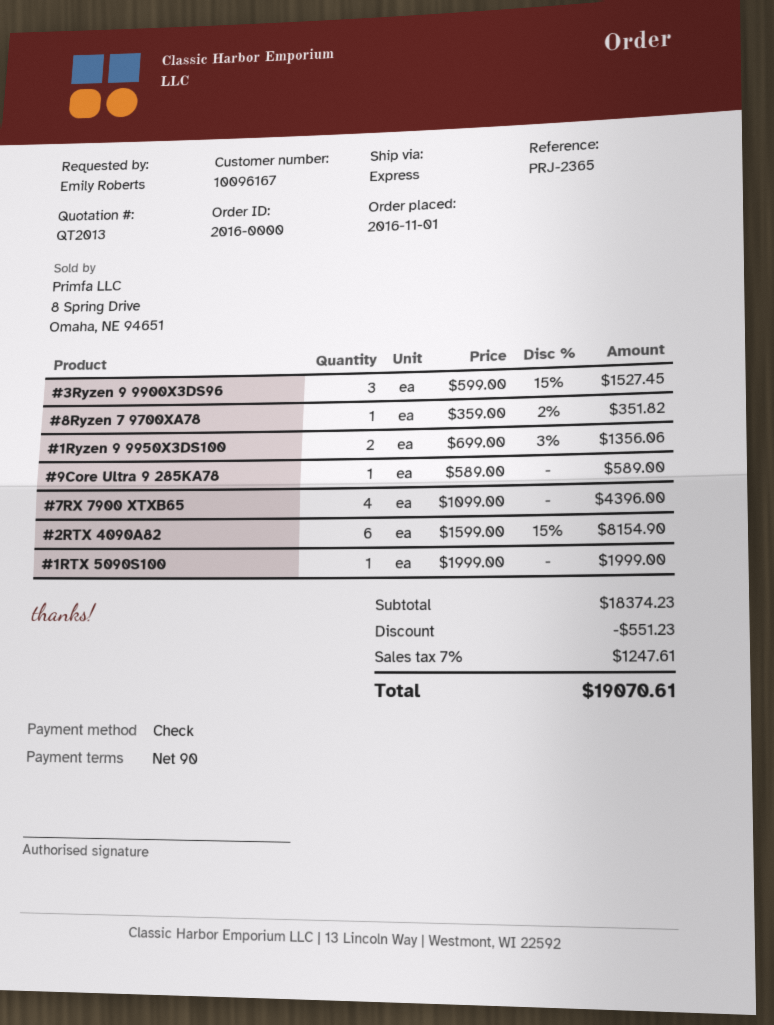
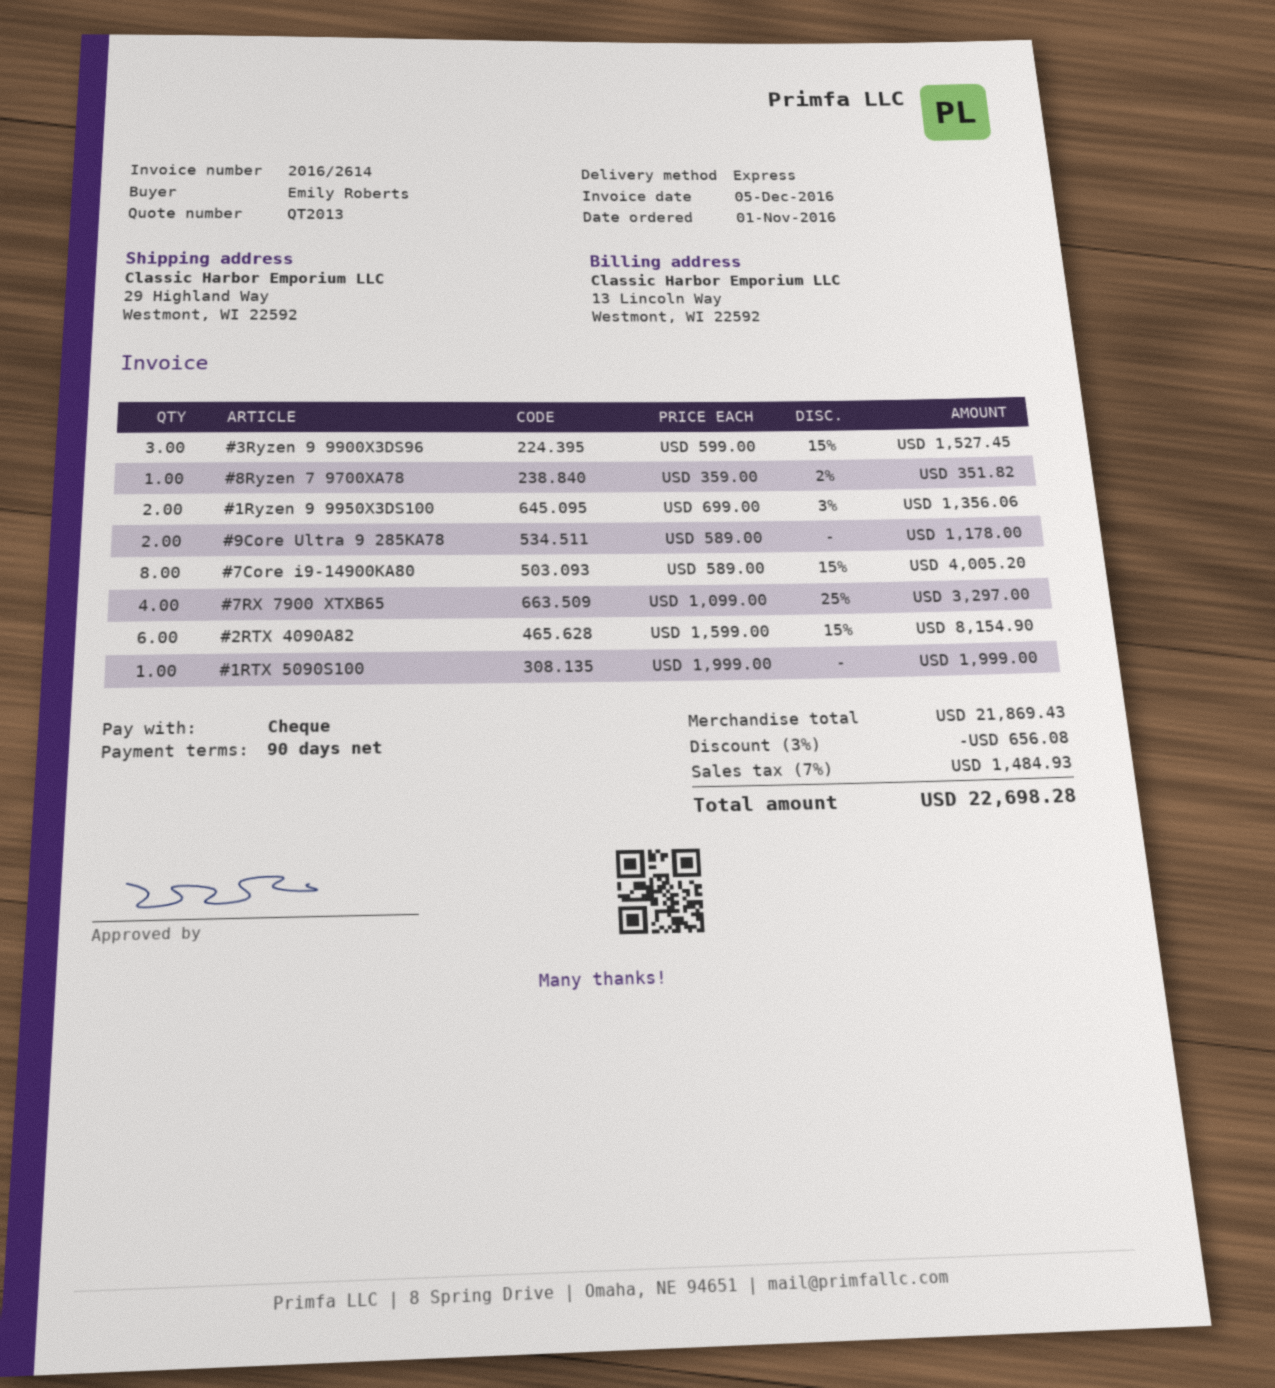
#9Core Ultra 9 285KA78: 1 x 589.00 = 589.00 -> 2 x 589.00 = 1178.00
#7RX 7900 XTXB65: 4 x 1099.00 = 4396.00 -> 4 x 1099.00 - 25% = 3297.00
#7Core i9-14900KA80: none -> 8 x 589.00 - 15% = 4005.20
subtotal: 18374.23 -> 21869.43
discount: 551.23 -> 656.08
tax: 7% = 1247.61 -> 7% = 1484.93
total: 19070.61 -> 22698.28

